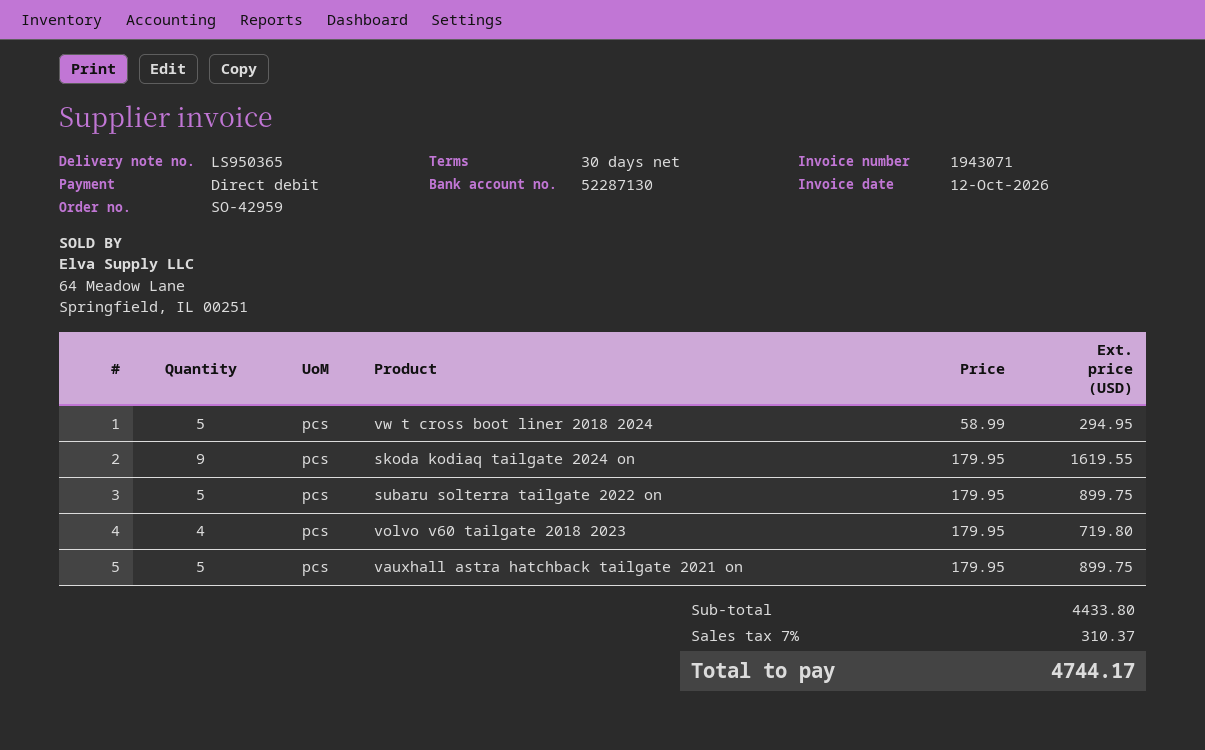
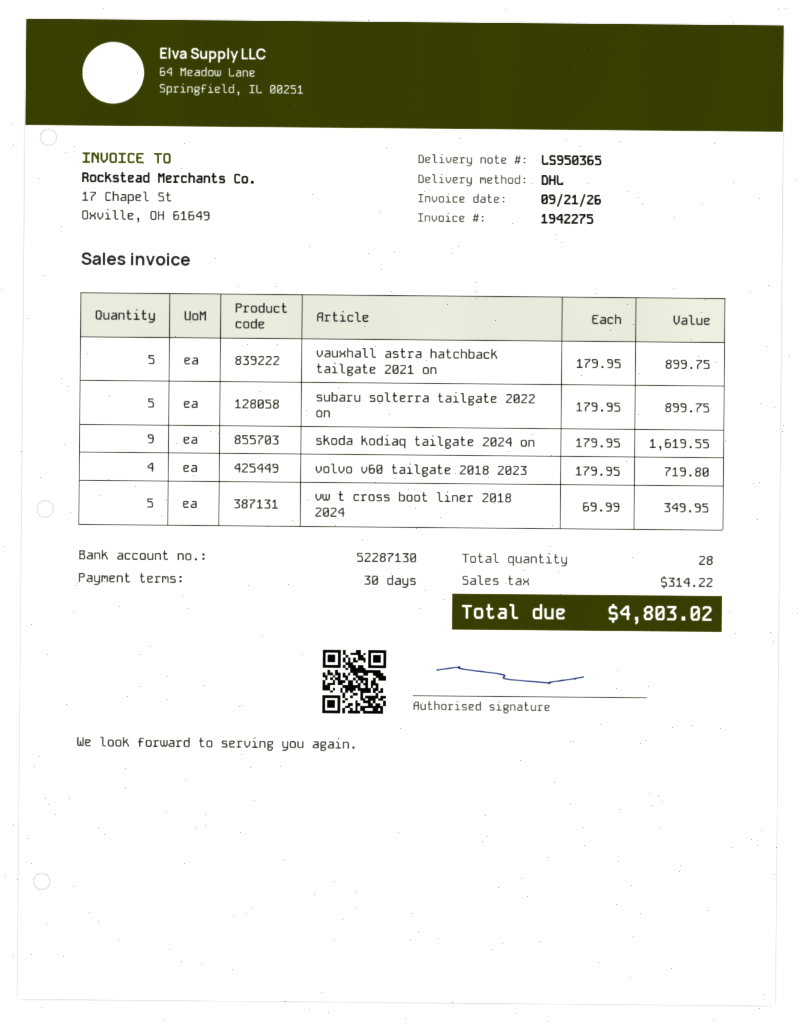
invoice number: 1943071 -> 1942275
invoice date: 2026-10-12 -> 2026-09-21
vw t cross boot liner 2018 2024: 5 x 58.99 = 294.95 -> 5 x 69.99 = 349.95
tax: 310.37 -> 314.22
total: 4744.17 -> 4803.02

